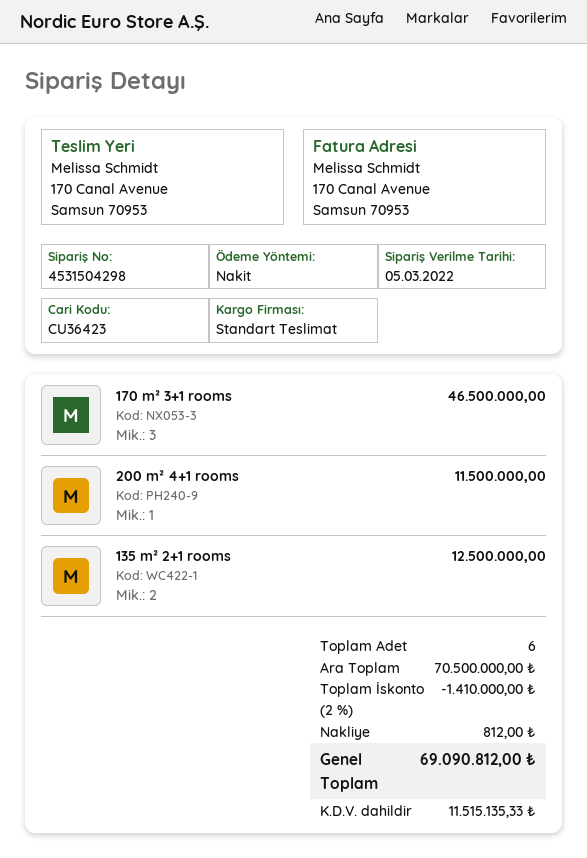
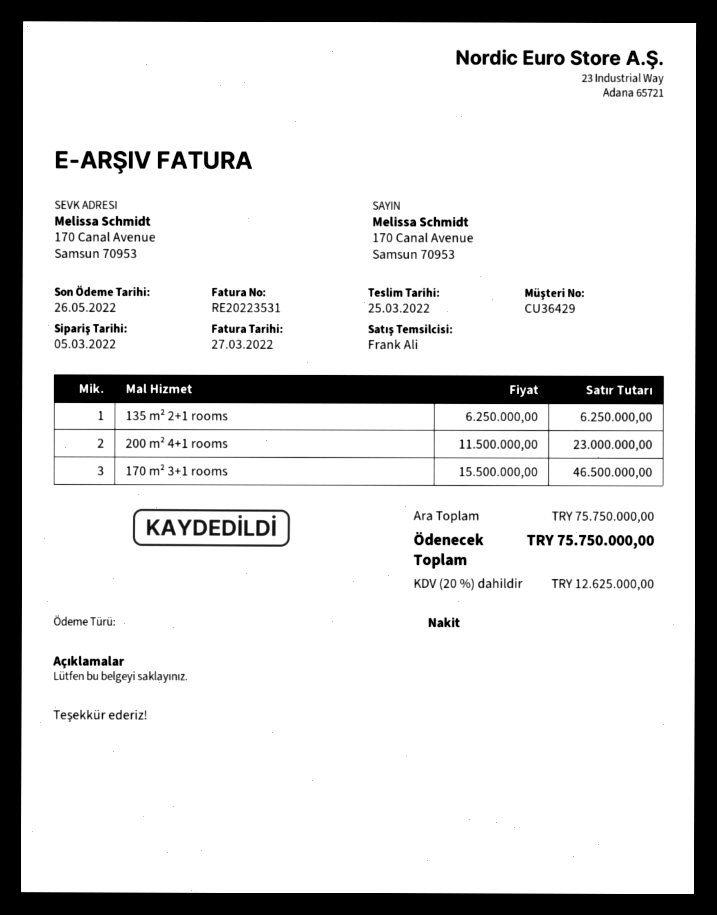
customer number: CU36423 -> CU36429
200 m² 4+1 rooms: 1 for 11500000.00 -> 2 for 23000000.00
135 m² 2+1 rooms: 2 for 12500000.00 -> 1 for 6250000.00
subtotal: 70500000.00 -> 75750000.00
discount: 2% = 1410000.00 -> none
shipping: 812.00 -> none
tax: 11515135.33 -> 12625000.00
total: 69090812.00 -> 75750000.00

